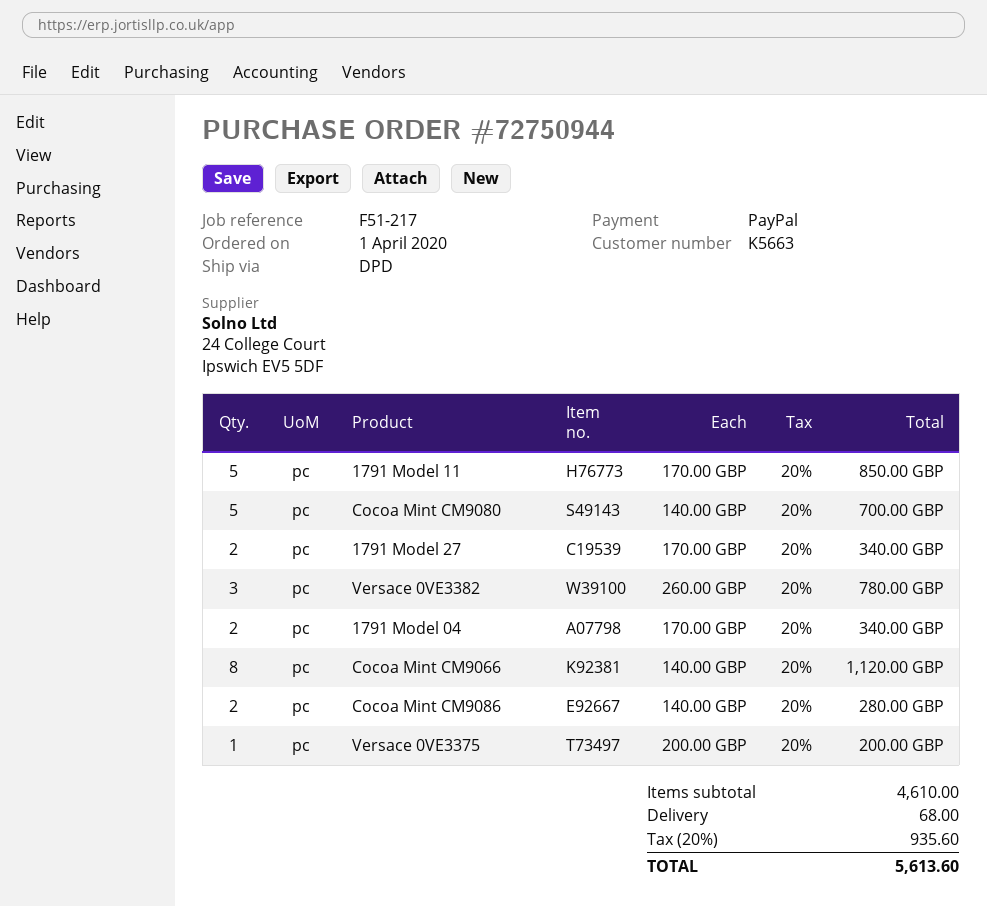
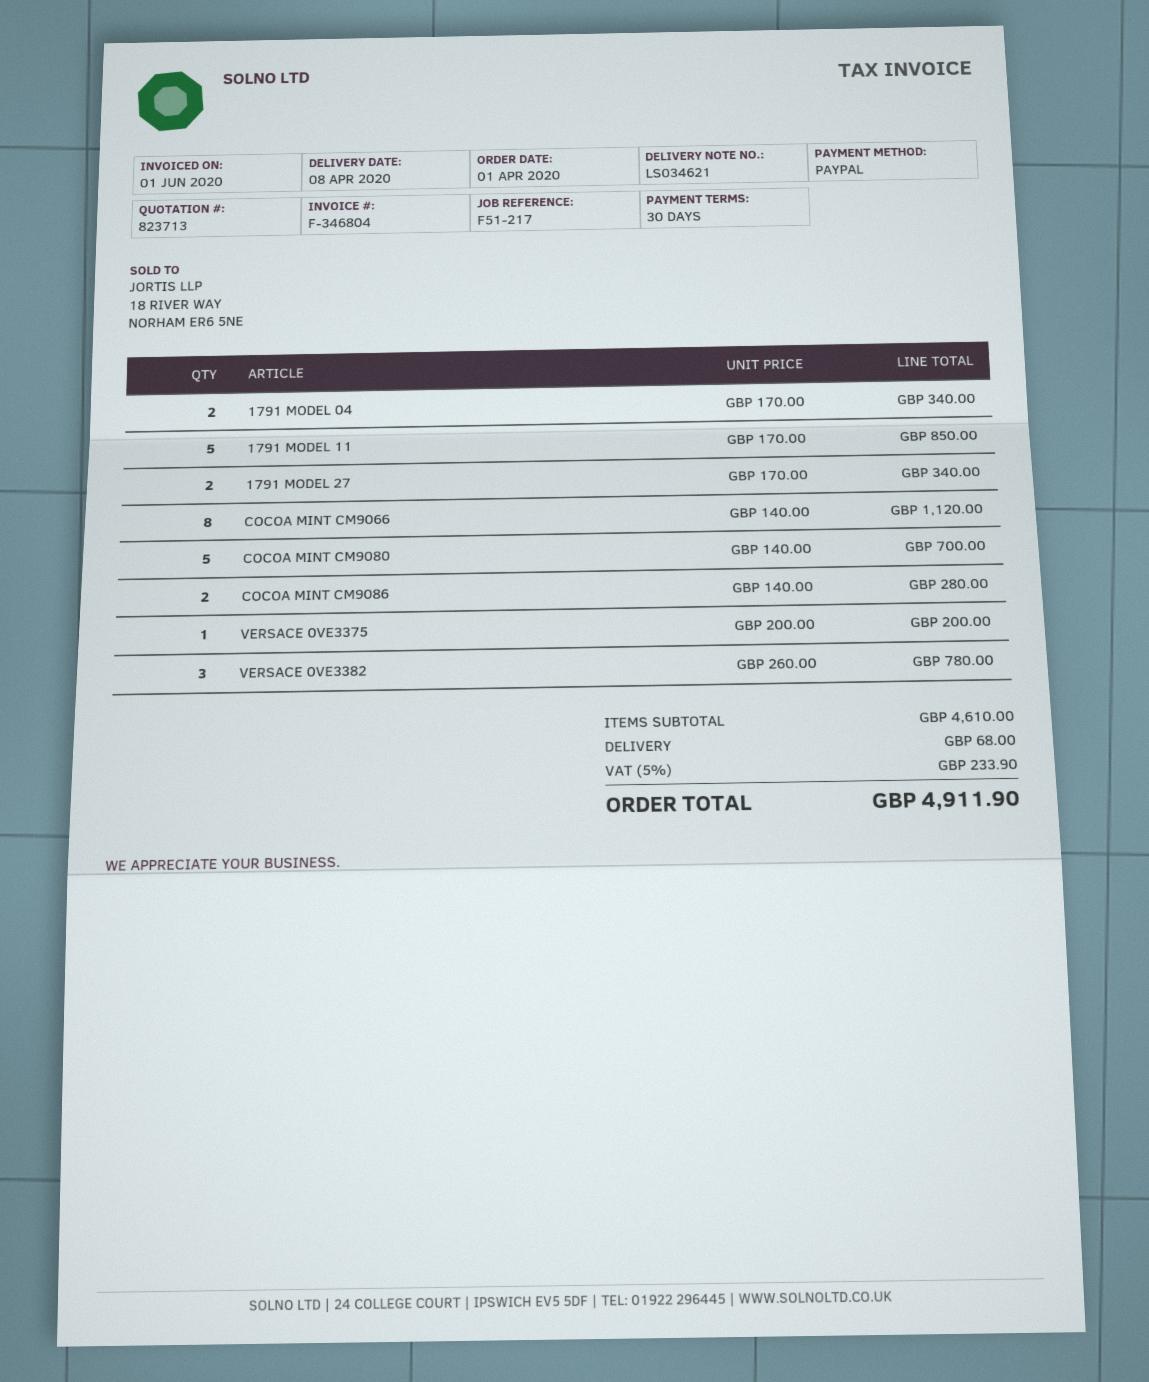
tax: 20% = 935.60 -> 5% = 233.90
total: 5613.60 -> 4911.90

